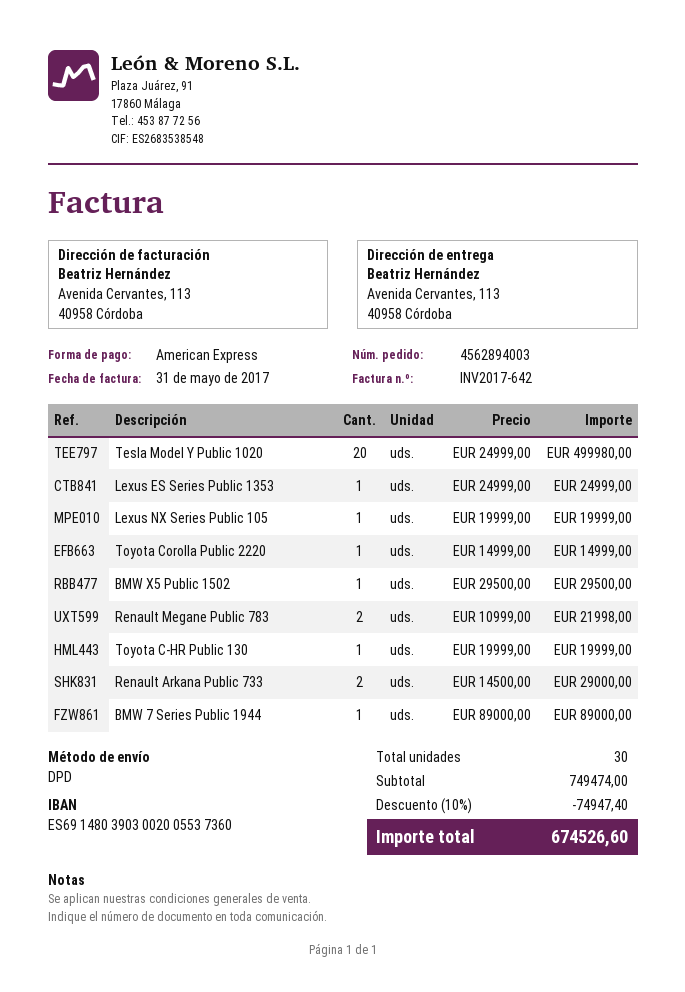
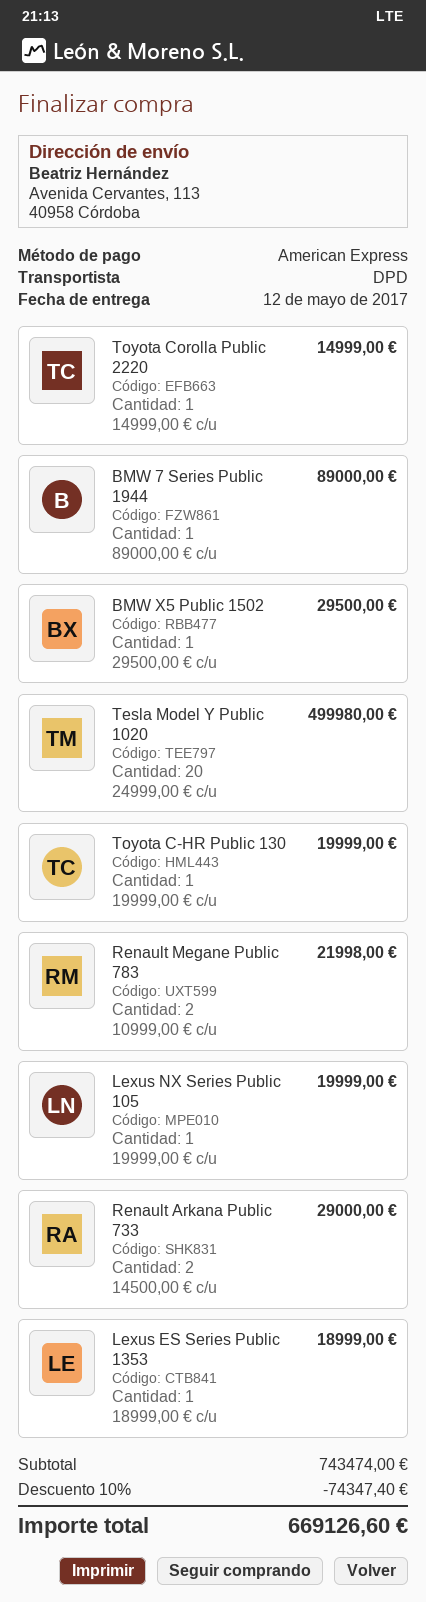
Lexus ES Series Public 1353: 1 x 24999.00 = 24999.00 -> 1 x 18999.00 = 18999.00
subtotal: 749474.00 -> 743474.00
discount: 10% = 74947.40 -> 10% = 74347.40
total: 674526.60 -> 669126.60

